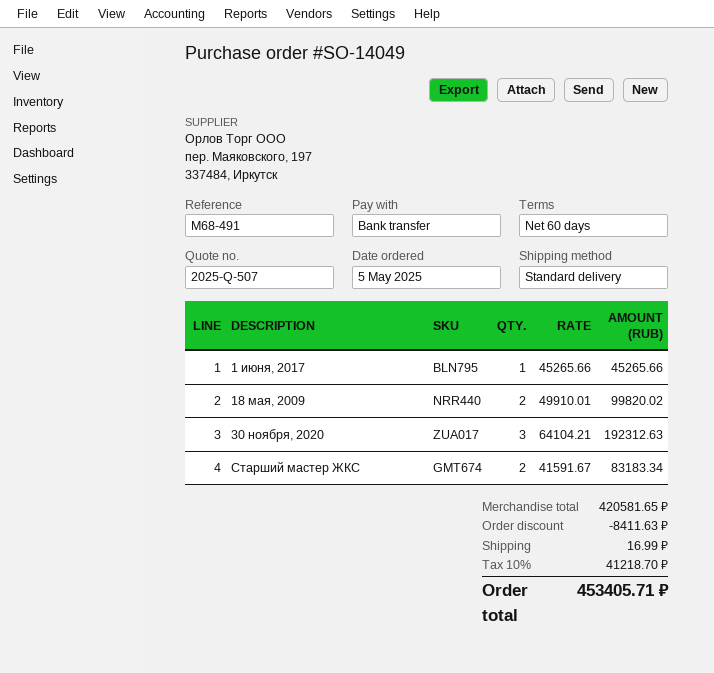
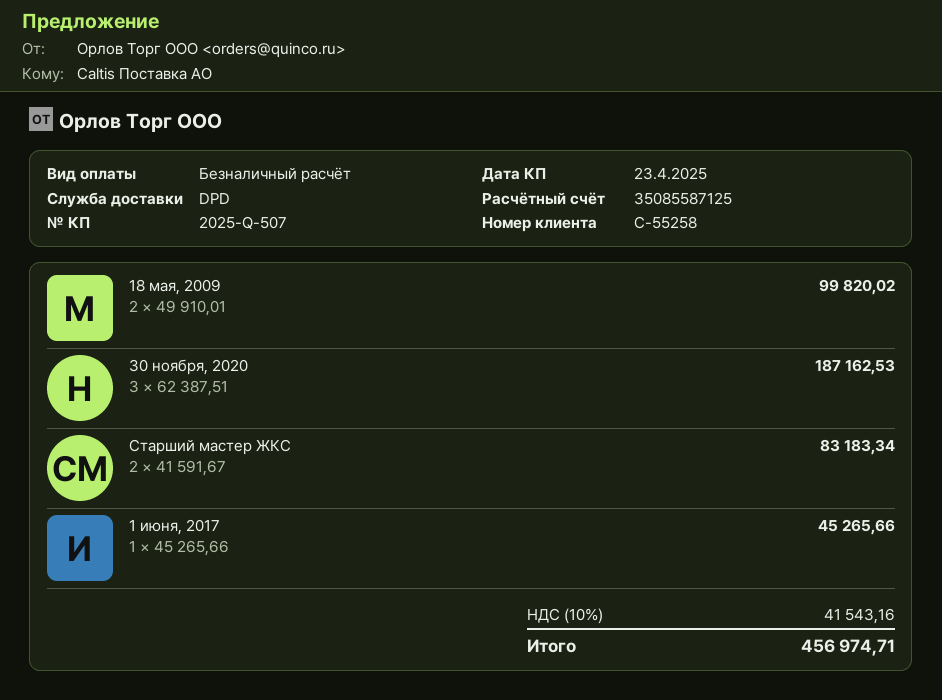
shipping method: standard -> DPD
30 ноября, 2020: 3 x 64104.21 = 192312.63 -> 3 x 62387.51 = 187162.53
discount: 8411.63 -> none
shipping: 16.99 -> none
tax: 10% = 41218.70 -> 10% = 41543.16
total: 453405.71 -> 456974.71

